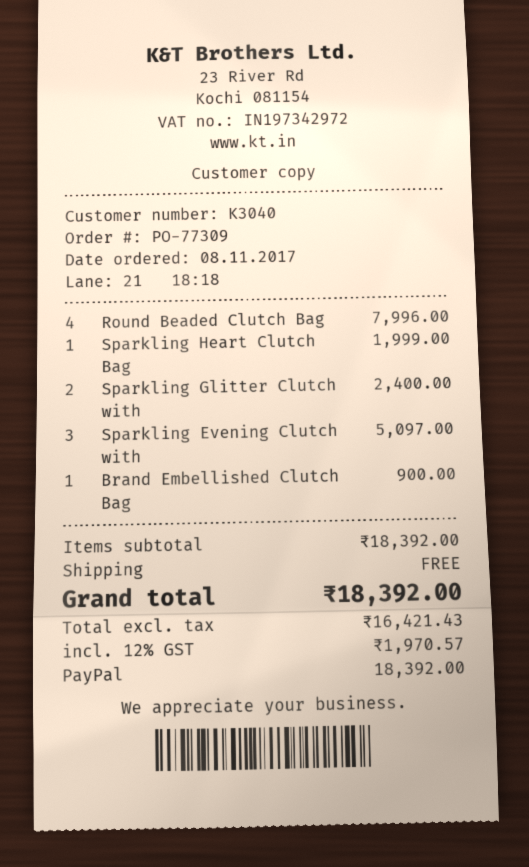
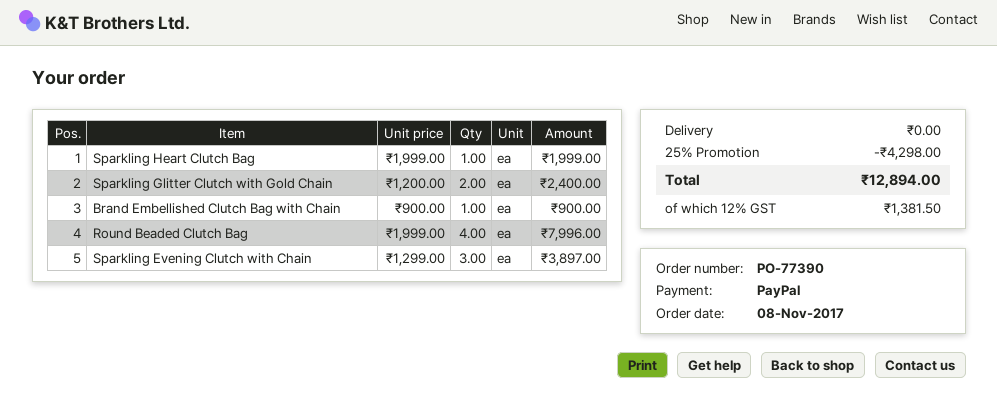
order number: PO-77309 -> PO-77390
Sparkling Evening Clutch with: 3 for 5097.00 -> 3 for 3897.00
discount: none -> 25% = 4298.00
tax: 12% = 1970.57 -> 12% = 1381.50
total: 18392.00 -> 12894.00

